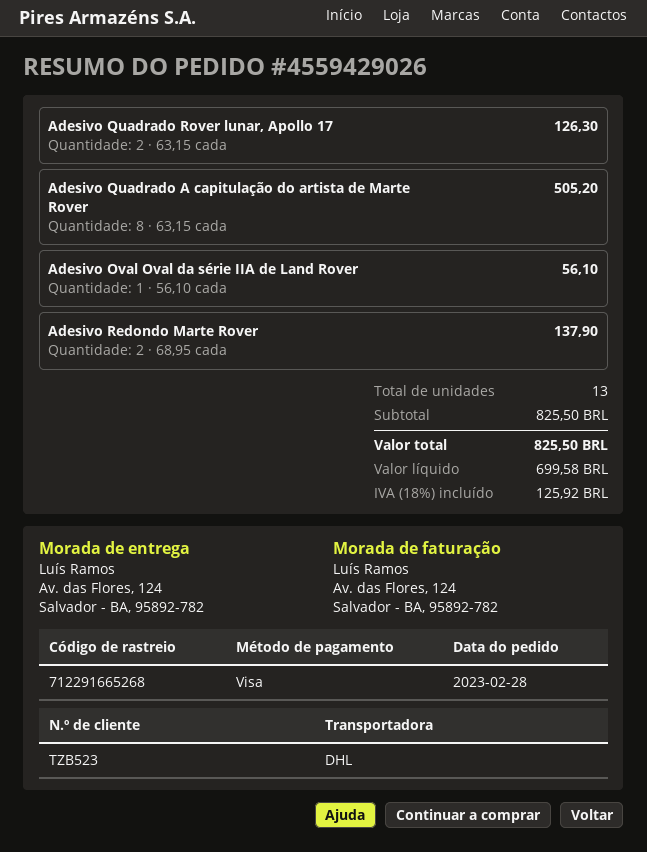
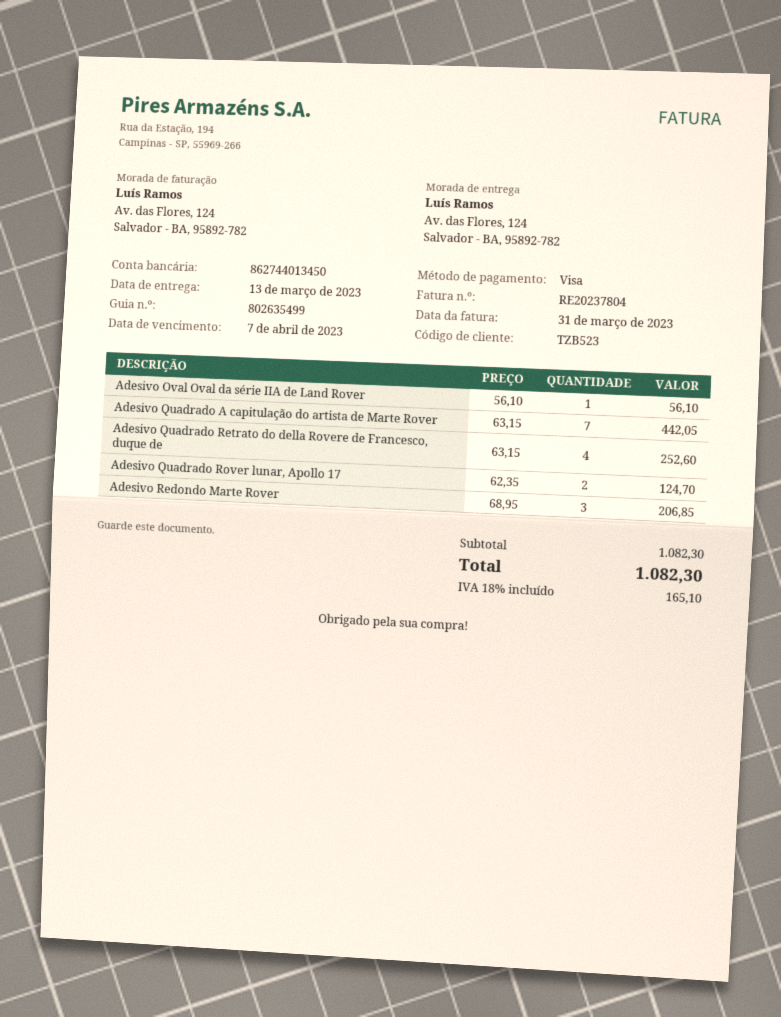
Adesivo Quadrado Rover lunar, Apollo 17: 2 x 63.15 = 126.30 -> 2 x 62.35 = 124.70
Adesivo Quadrado A capitulação do artista de Marte Rover: 8 x 63.15 = 505.20 -> 7 x 63.15 = 442.05
Adesivo Redondo Marte Rover: 2 x 68.95 = 137.90 -> 3 x 68.95 = 206.85
Adesivo Quadrado Retrato do della Rovere de Francesco, duque de: none -> 4 x 63.15 = 252.60
subtotal: 825.50 -> 1082.30
tax: 18% = 125.92 -> 18% = 165.10
total: 825.50 -> 1082.30

